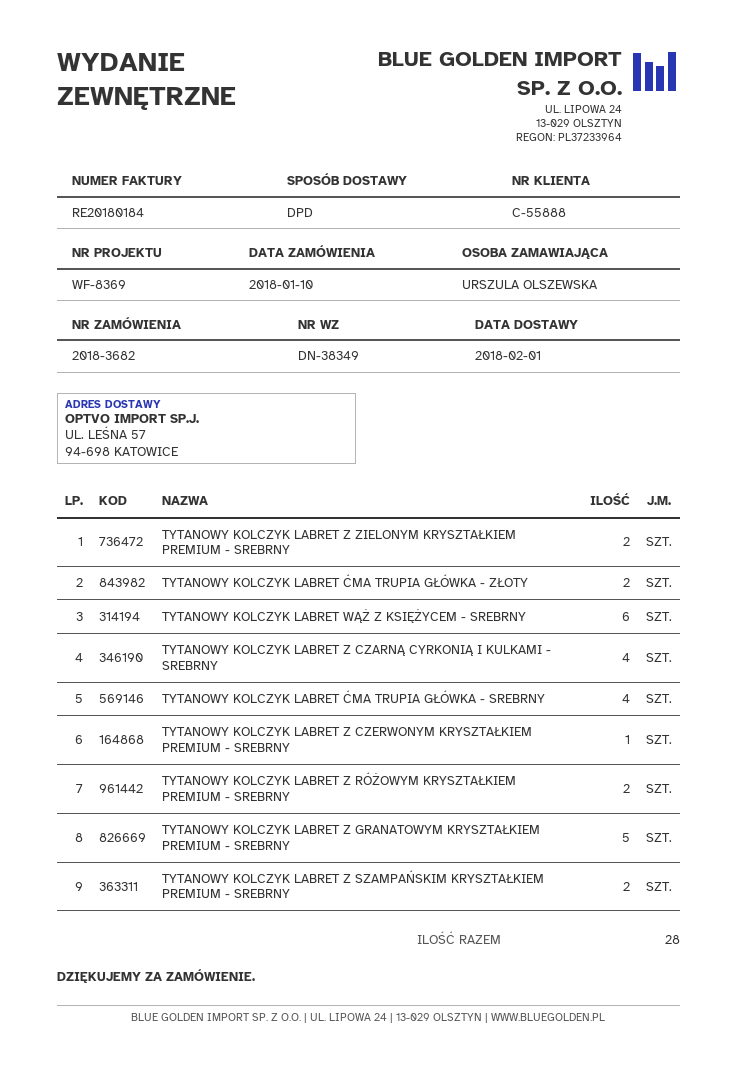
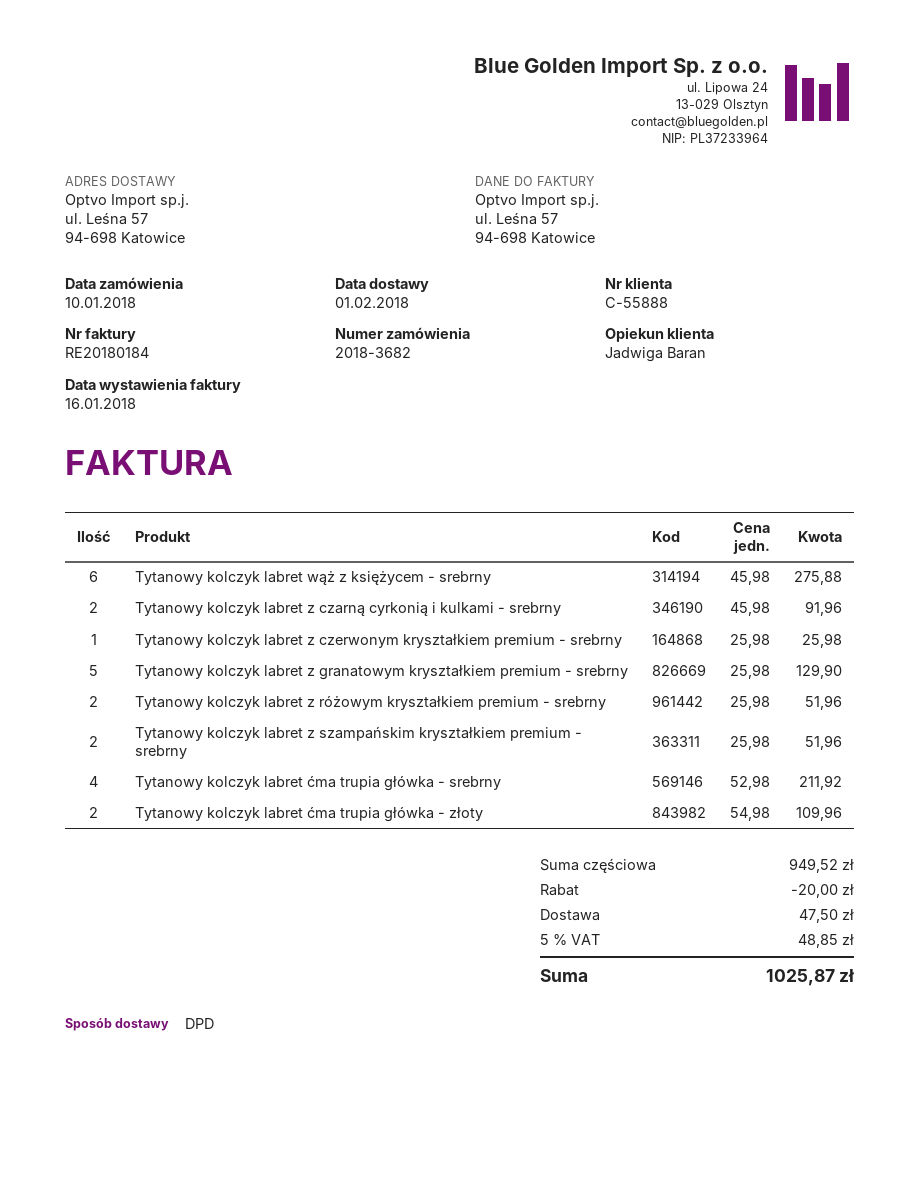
TYTANOWY KOLCZYK LABRET Z ZIELONYM KRYSZTAŁKIEM PREMIUM - SREBRNY: 2 -> none
TYTANOWY KOLCZYK LABRET Z CZARNĄ CYRKONIĄ I KULKAMI - SREBRNY: 4 -> 2

